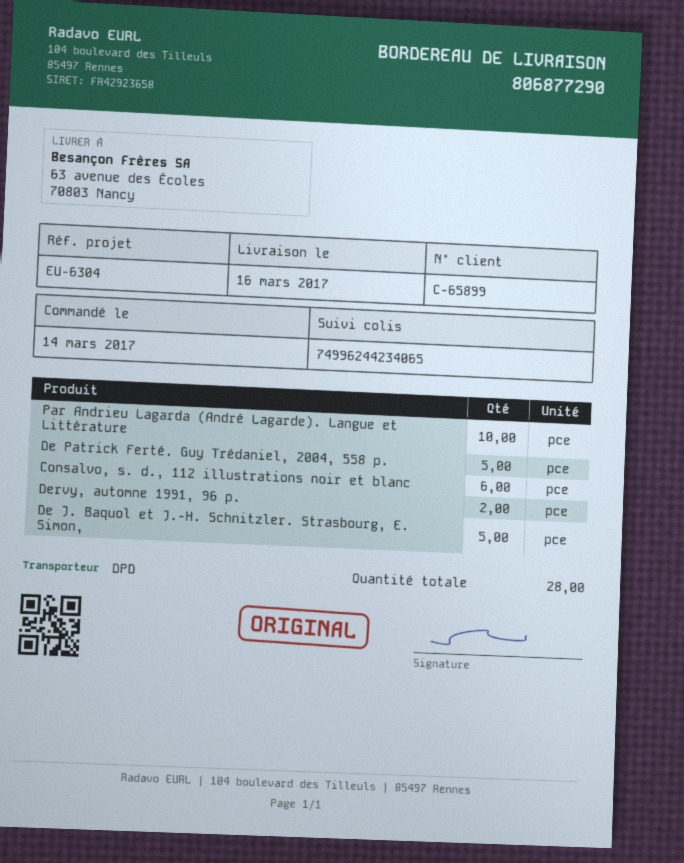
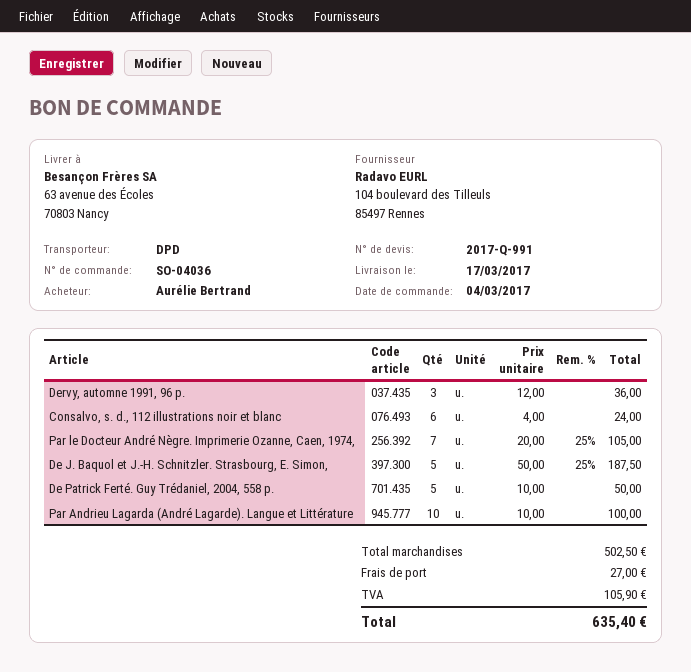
order date: 2017-03-14 -> 2017-03-04
delivery date: 2017-03-16 -> 2017-03-17
Dervy, automne 1991, 96 p.: 2 -> 3
Par le Docteur André Nègre. Imprimerie Ozanne, Caen, 1974,: none -> 7

